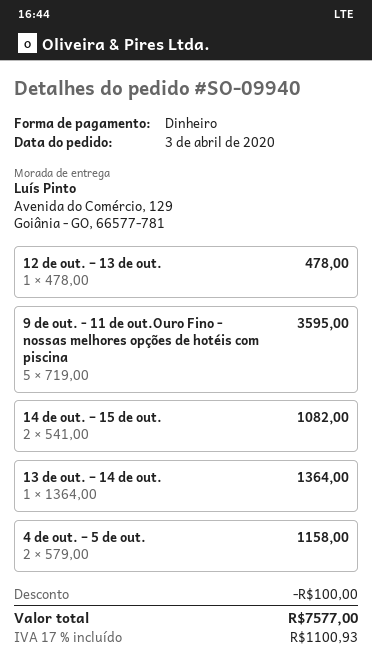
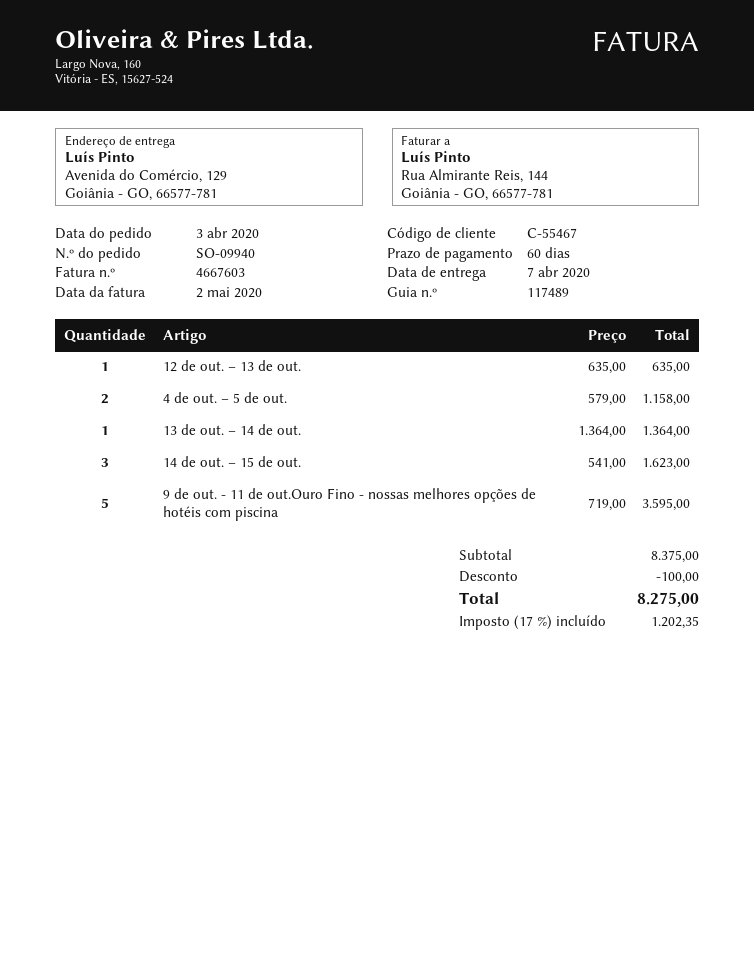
12 de out. – 13 de out.: 1 x 478.00 = 478.00 -> 1 x 635.00 = 635.00
14 de out. – 15 de out.: 2 x 541.00 = 1082.00 -> 3 x 541.00 = 1623.00
tax: 17% = 1100.93 -> 17% = 1202.35
total: 7577.00 -> 8275.00

